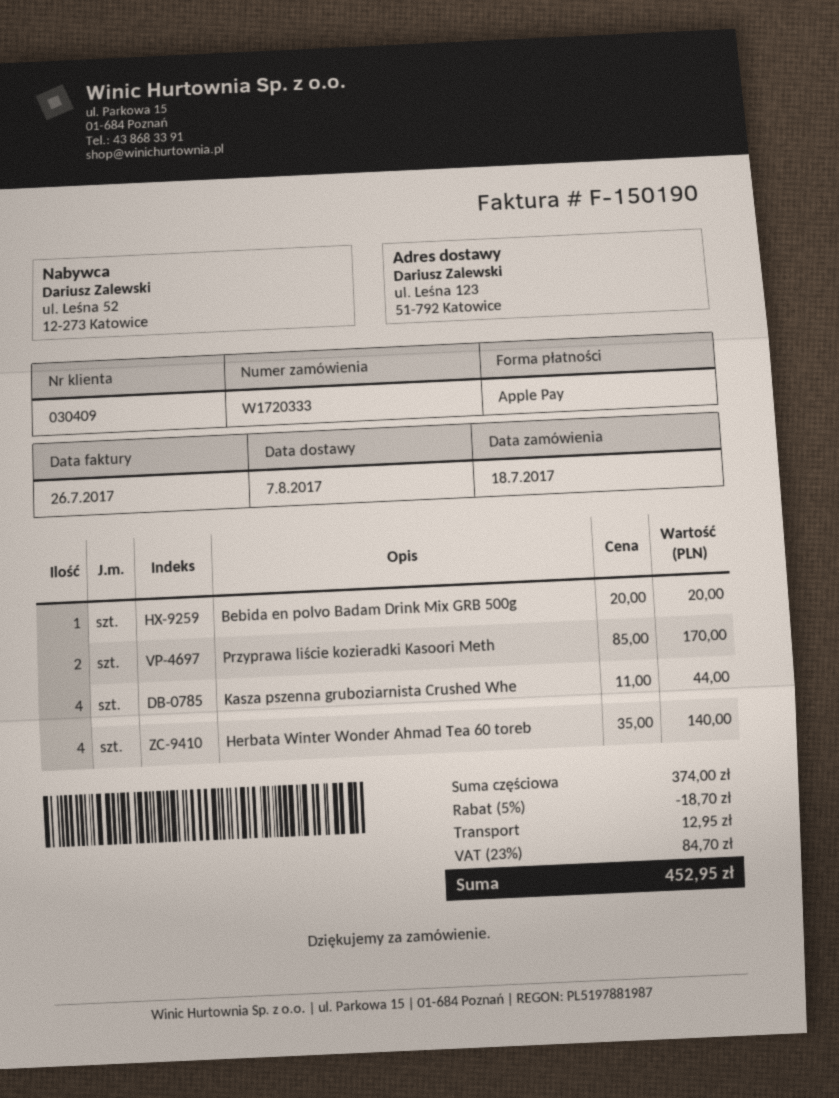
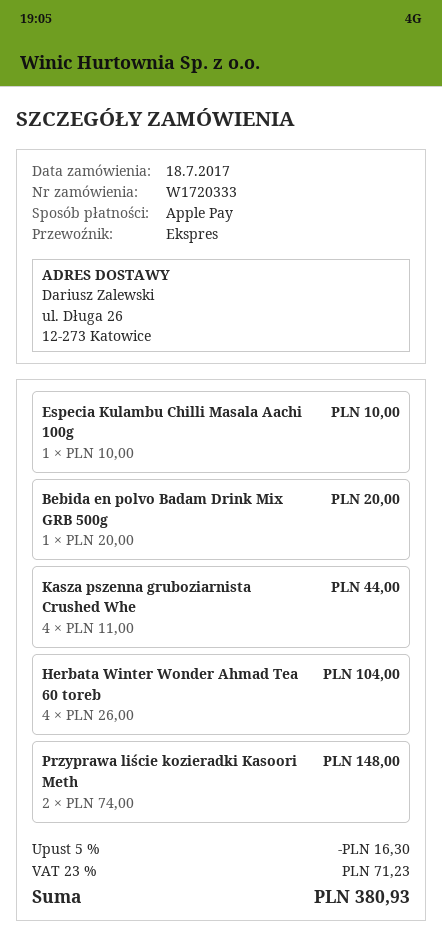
ship to: ul. Leśna 123, 51-792 Katowice -> ul. Długa 26, 12-273 Katowice
Przyprawa liście kozieradki Kasoori Meth: 2 x 85.00 = 170.00 -> 2 x 74.00 = 148.00
Herbata Winter Wonder Ahmad Tea 60 toreb: 4 x 35.00 = 140.00 -> 4 x 26.00 = 104.00
Especia Kulambu Chilli Masala Aachi 100g: none -> 1 x 10.00 = 10.00
discount: 5% = 18.70 -> 5% = 16.30
shipping: 12.95 -> none
tax: 23% = 84.70 -> 23% = 71.23
total: 452.95 -> 380.93

